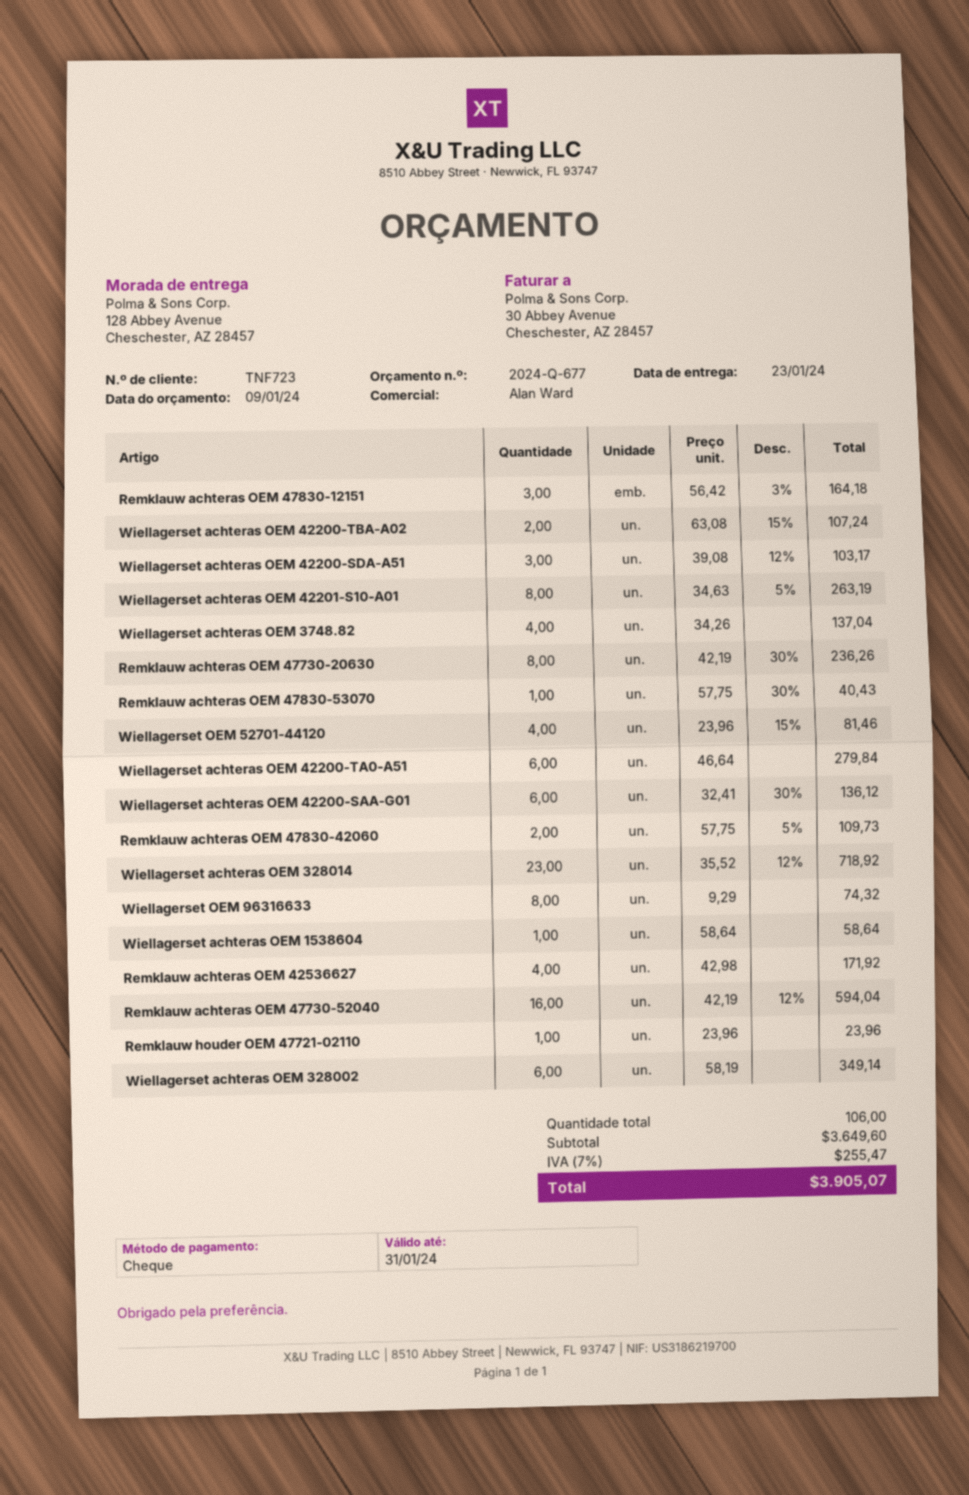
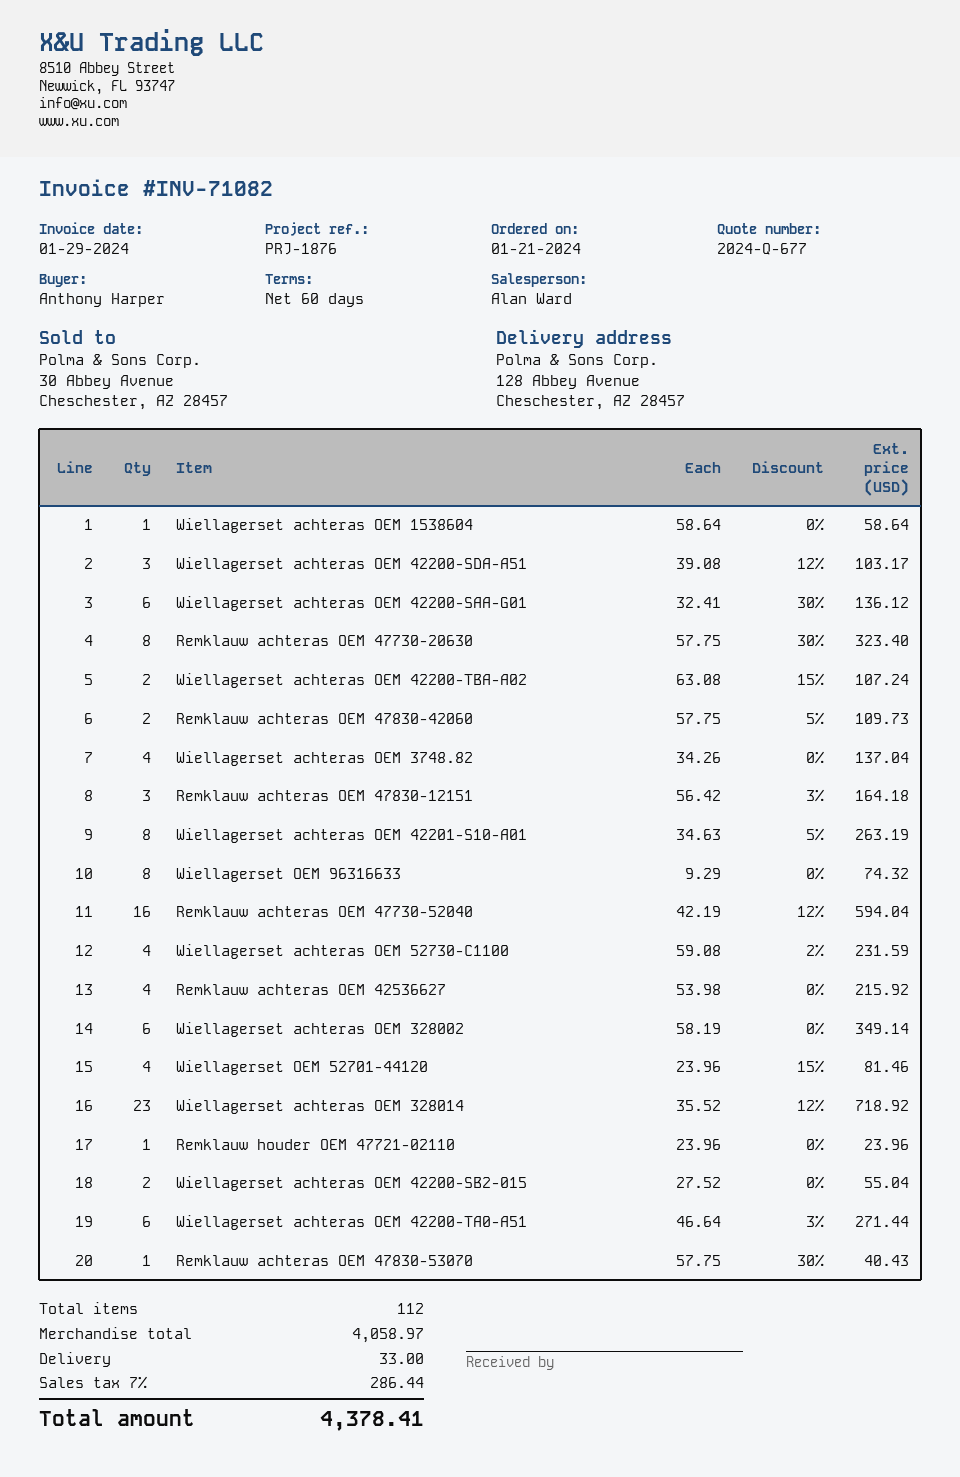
Remklauw achteras OEM 47730-20630: 8 x 42.19 - 30% = 236.26 -> 8 x 57.75 - 30% = 323.40
Wiellagerset achteras OEM 42200-TA0-A51: 6 x 46.64 = 279.84 -> 6 x 46.64 - 3% = 271.44
Remklauw achteras OEM 42536627: 4 x 42.98 = 171.92 -> 4 x 53.98 = 215.92
Wiellagerset achteras OEM 52730-C1100: none -> 4 x 59.08 - 2% = 231.59
Wiellagerset achteras OEM 42200-SB2-015: none -> 2 x 27.52 = 55.04
total quantity: 106 -> 112
subtotal: 3649.60 -> 4058.97
shipping: none -> 33.00
tax: 7% = 255.47 -> 7% = 286.44
total: 3905.07 -> 4378.41

